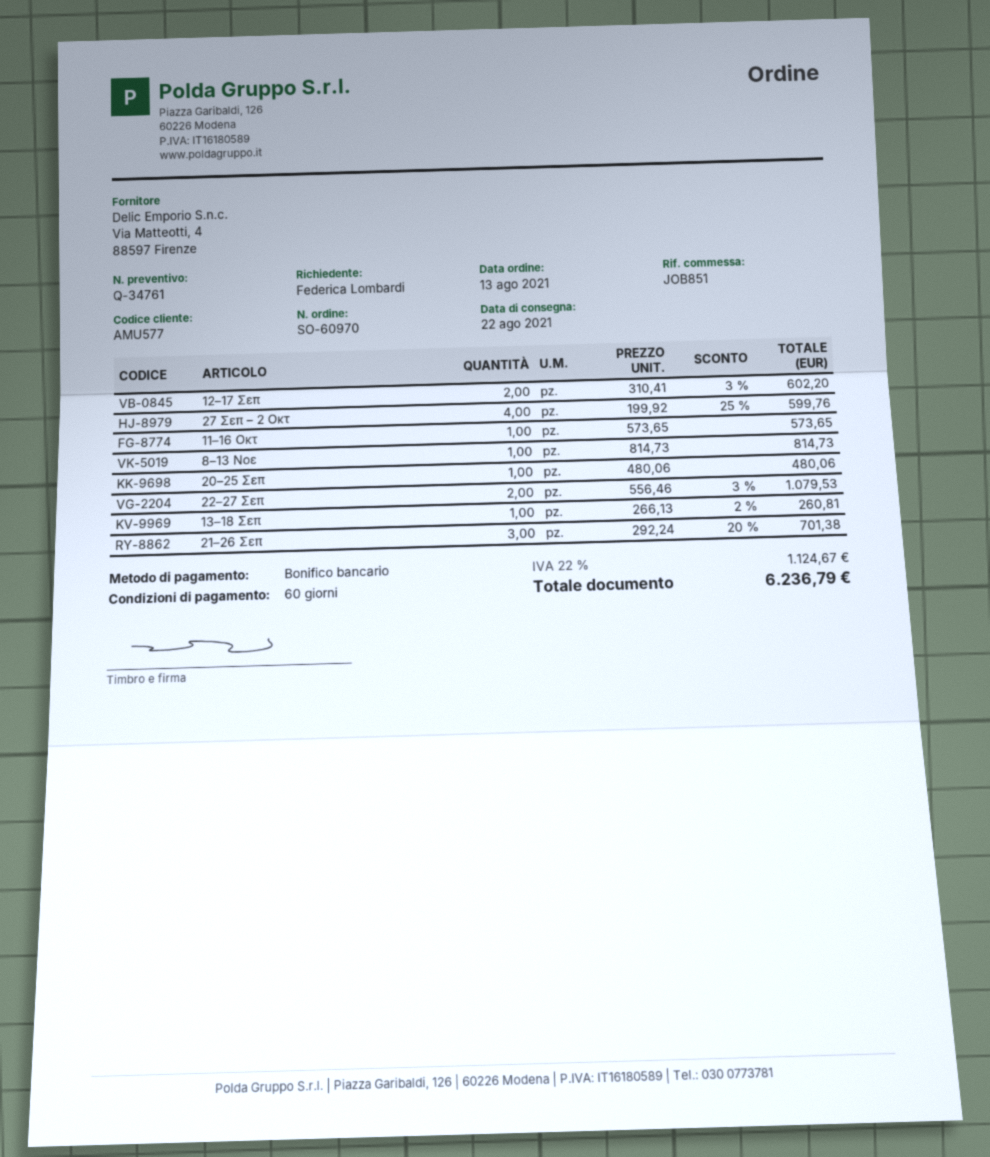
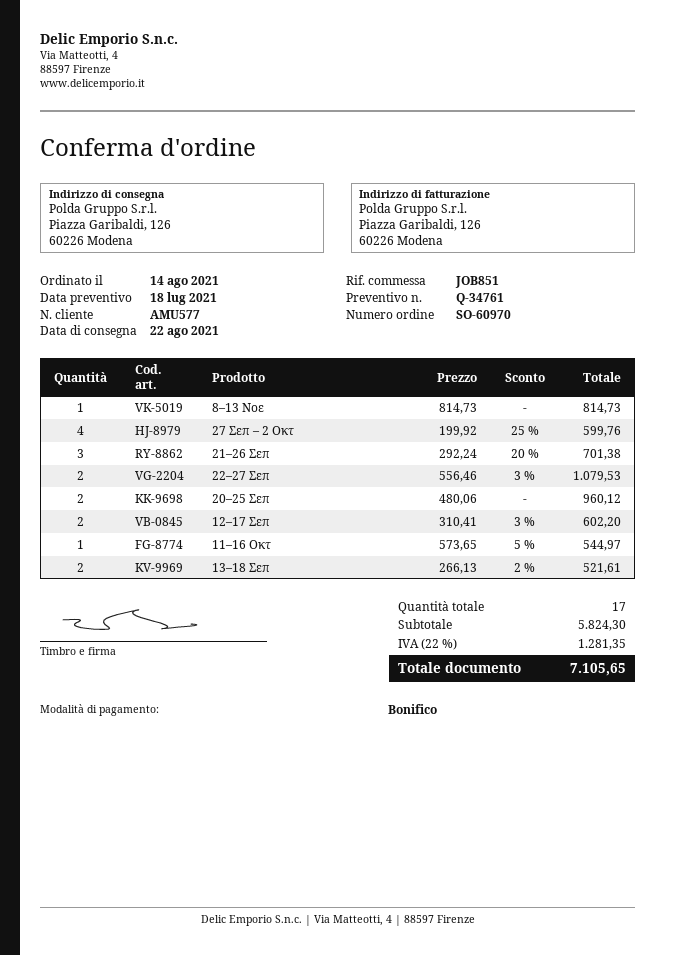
order date: 2021-08-13 -> 2021-08-14
11–16 Οκτ: 1 x 573.65 = 573.65 -> 1 x 573.65 - 5% = 544.97
20–25 Σεπ: 1 x 480.06 = 480.06 -> 2 x 480.06 = 960.12
13–18 Σεπ: 1 x 266.13 - 2% = 260.81 -> 2 x 266.13 - 2% = 521.61
tax: 22% = 1124.67 -> 22% = 1281.35
total: 6236.79 -> 7105.65

